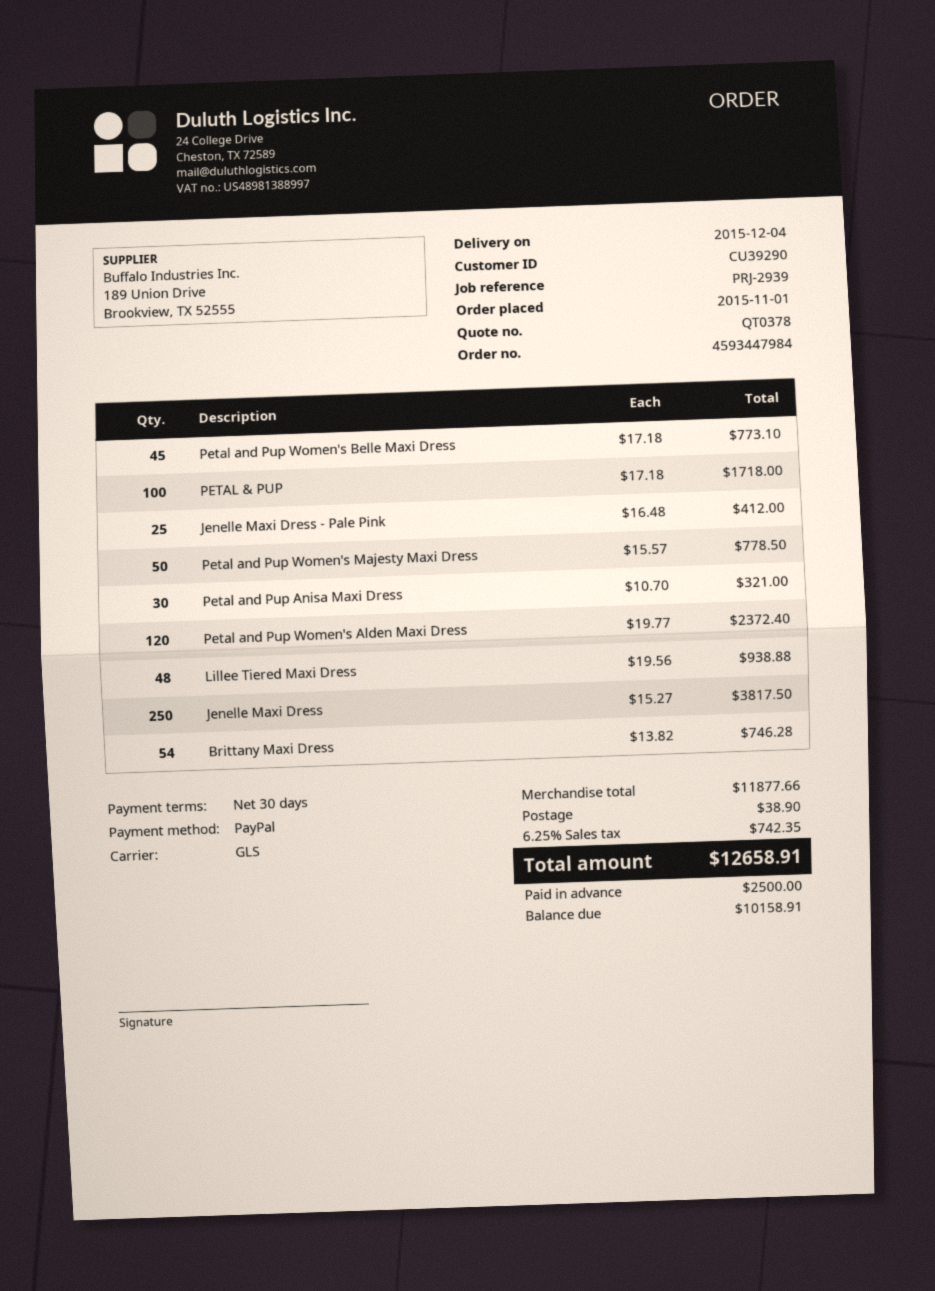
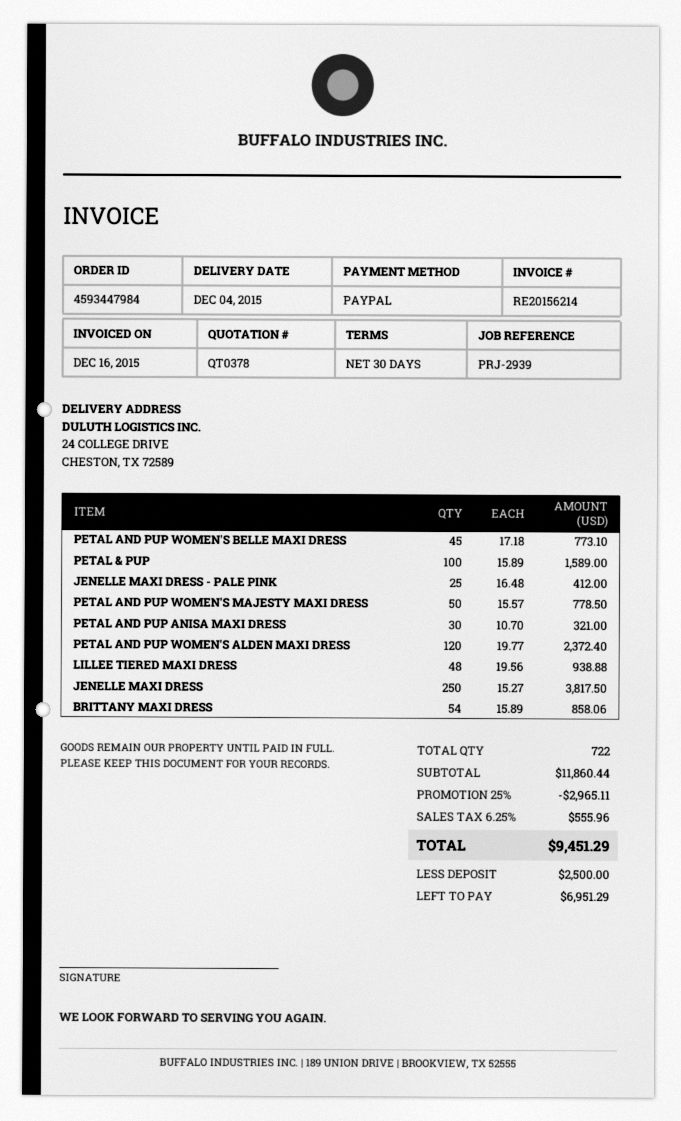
PETAL & PUP: 100 x 17.18 = 1718.00 -> 100 x 15.89 = 1589.00
Brittany Maxi Dress: 54 x 13.82 = 746.28 -> 54 x 15.89 = 858.06
subtotal: 11877.66 -> 11860.44
discount: none -> 25% = 2965.11
shipping: 38.90 -> none
tax: 6.25% = 742.35 -> 6.25% = 555.96
total: 12658.91 -> 9451.29
balance: 10158.91 -> 6951.29

